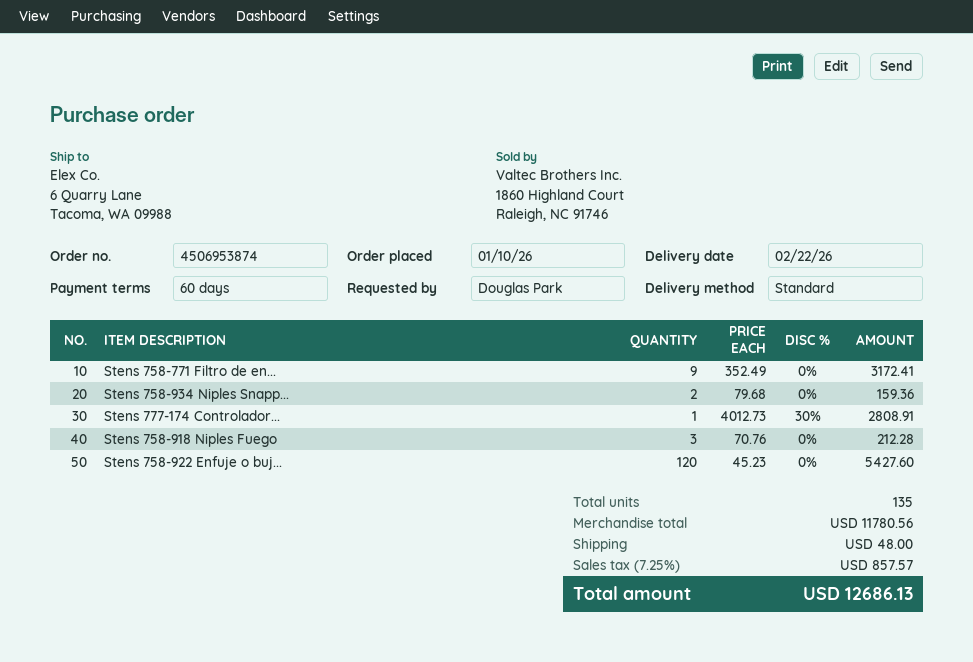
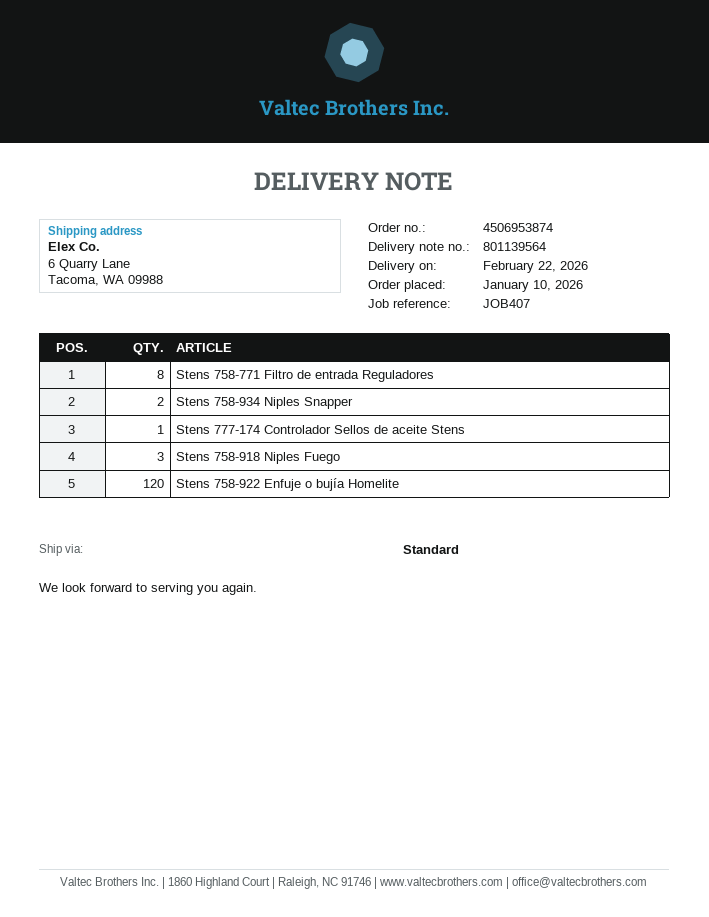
Stens 758-771 Filtro de en...: 9 -> 8

